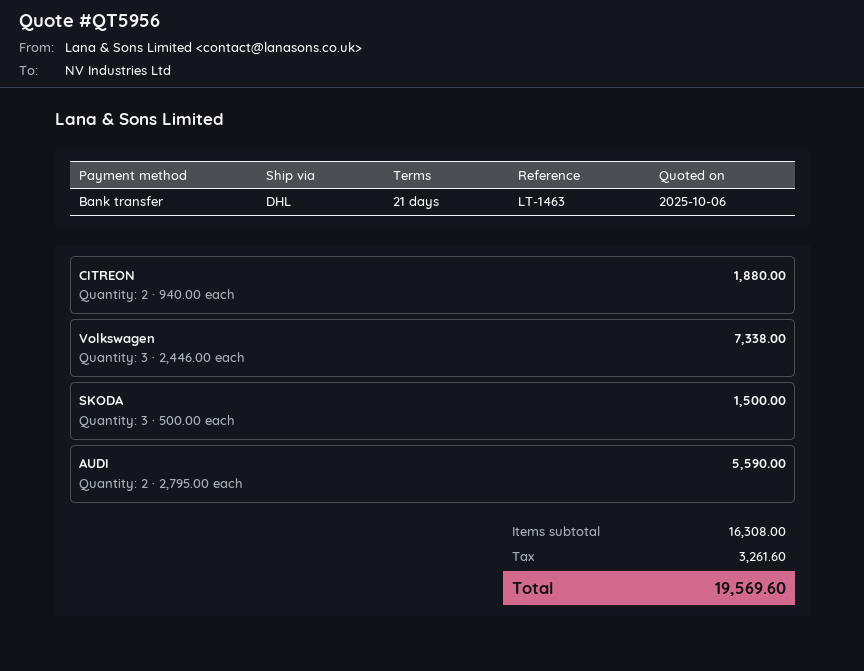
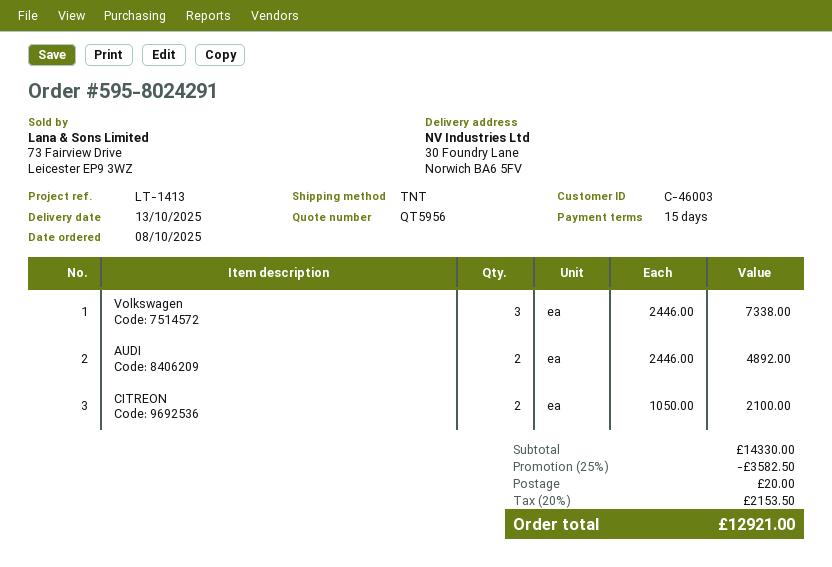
payment terms: 21 days -> 15 days
reference: LT-1463 -> LT-1413
shipping method: DHL -> TNT
CITREON: 2 x 940.00 = 1880.00 -> 2 x 1050.00 = 2100.00
SKODA: 3 x 500.00 = 1500.00 -> none
AUDI: 2 x 2795.00 = 5590.00 -> 2 x 2446.00 = 4892.00
subtotal: 16308.00 -> 14330.00
discount: none -> 25% = 3582.50
shipping: none -> 20.00
tax: 3261.60 -> 2153.50
total: 19569.60 -> 12921.00

